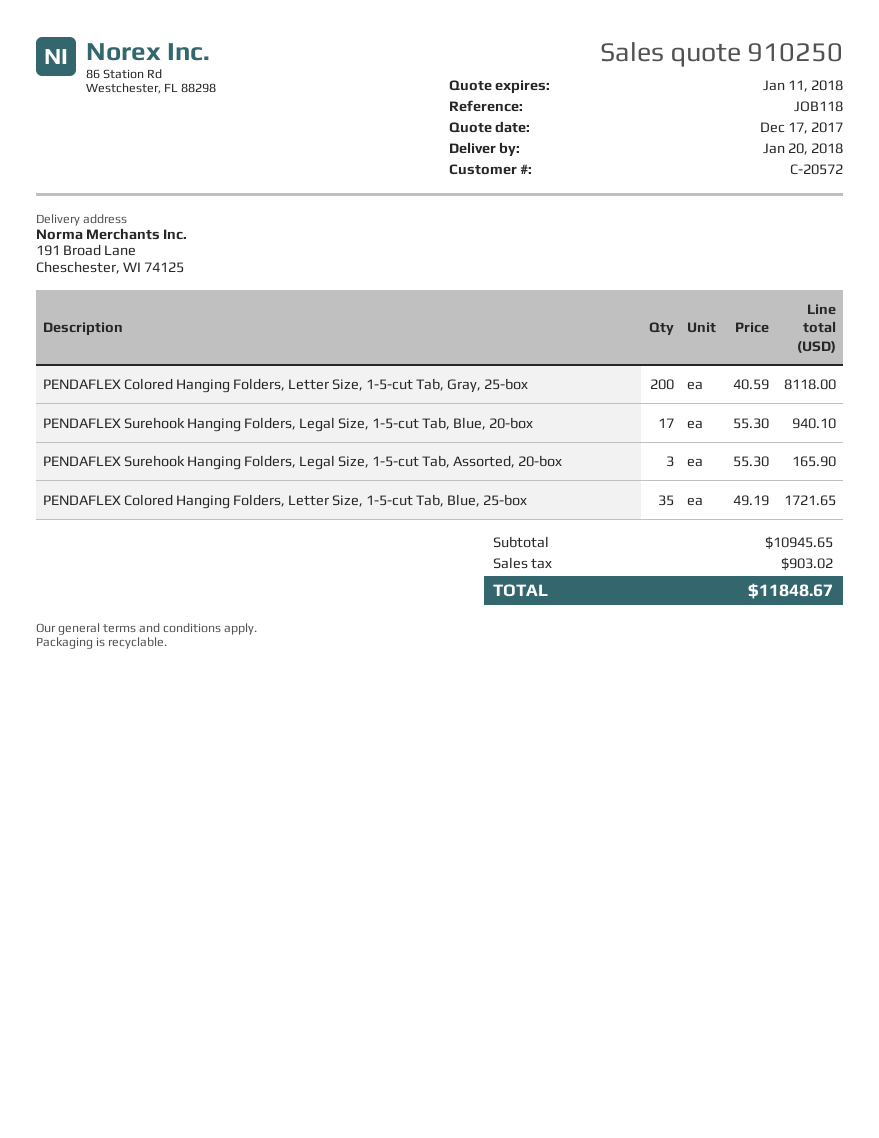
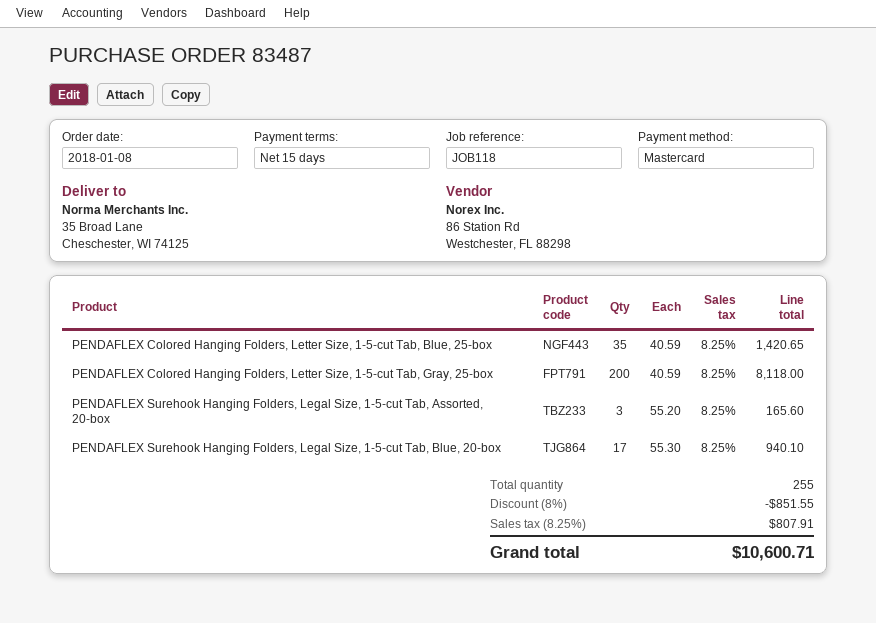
ship to: 191 Broad Lane, Cheschester, WI 74125 -> 35 Broad Lane, Cheschester, WI 74125
PENDAFLEX Surehook Hanging Folders, Legal Size, 1-5-cut Tab, Assorted, 20-box: 3 x 55.30 = 165.90 -> 3 x 55.20 = 165.60
PENDAFLEX Colored Hanging Folders, Letter Size, 1-5-cut Tab, Blue, 25-box: 35 x 49.19 = 1721.65 -> 35 x 40.59 = 1420.65
discount: none -> 8% = 851.55
tax: 903.02 -> 807.91
total: 11848.67 -> 10600.71

